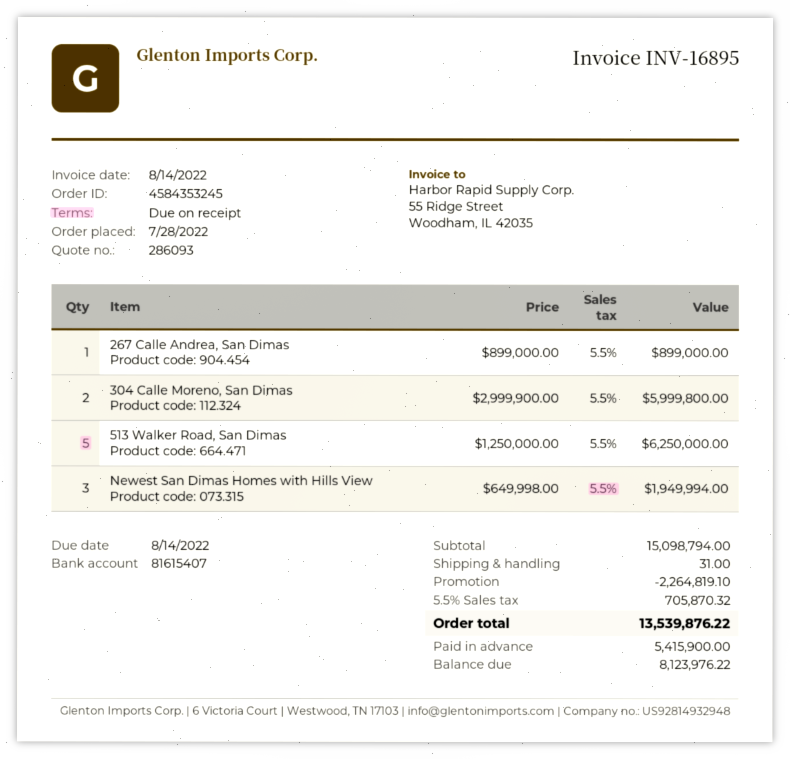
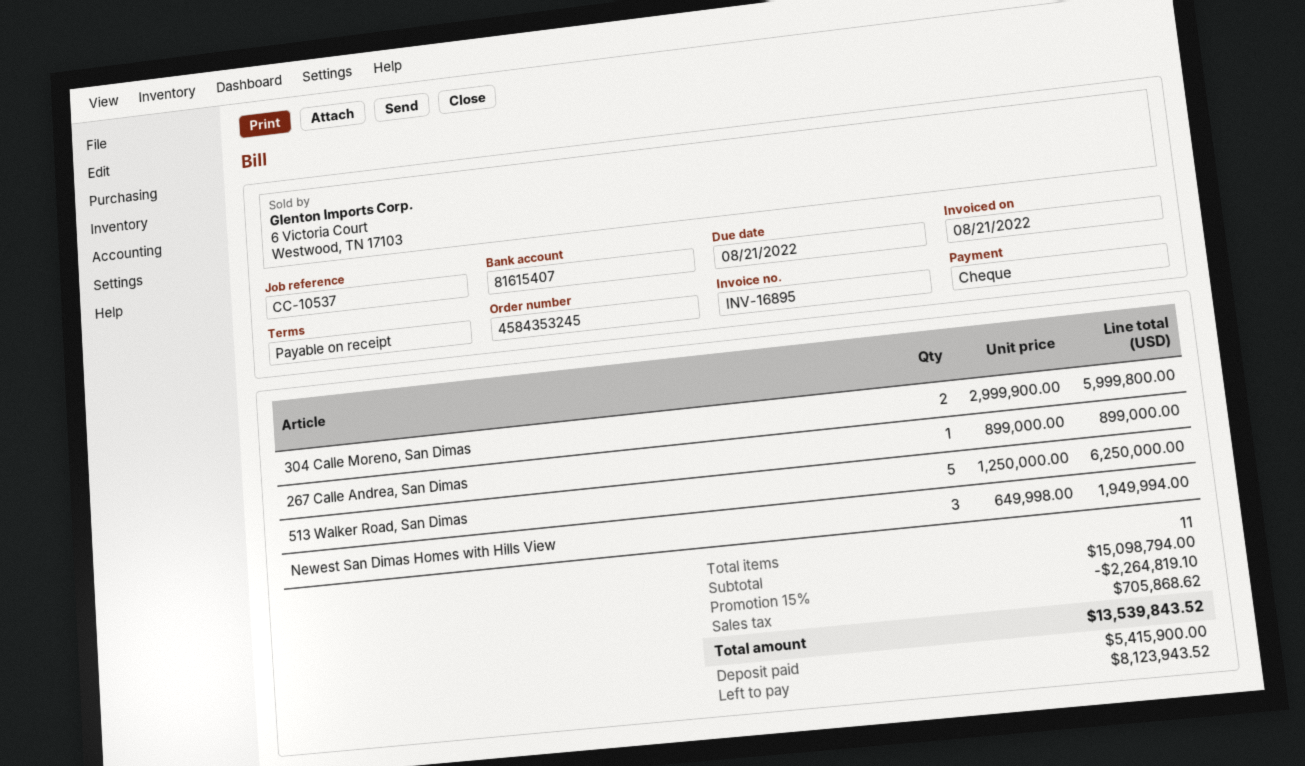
invoice date: 2022-08-14 -> 2022-08-21
due date: 2022-08-14 -> 2022-08-21
shipping: 31.00 -> none
tax: 705870.32 -> 705868.62
total: 13539876.22 -> 13539843.52
balance: 8123976.22 -> 8123943.52

